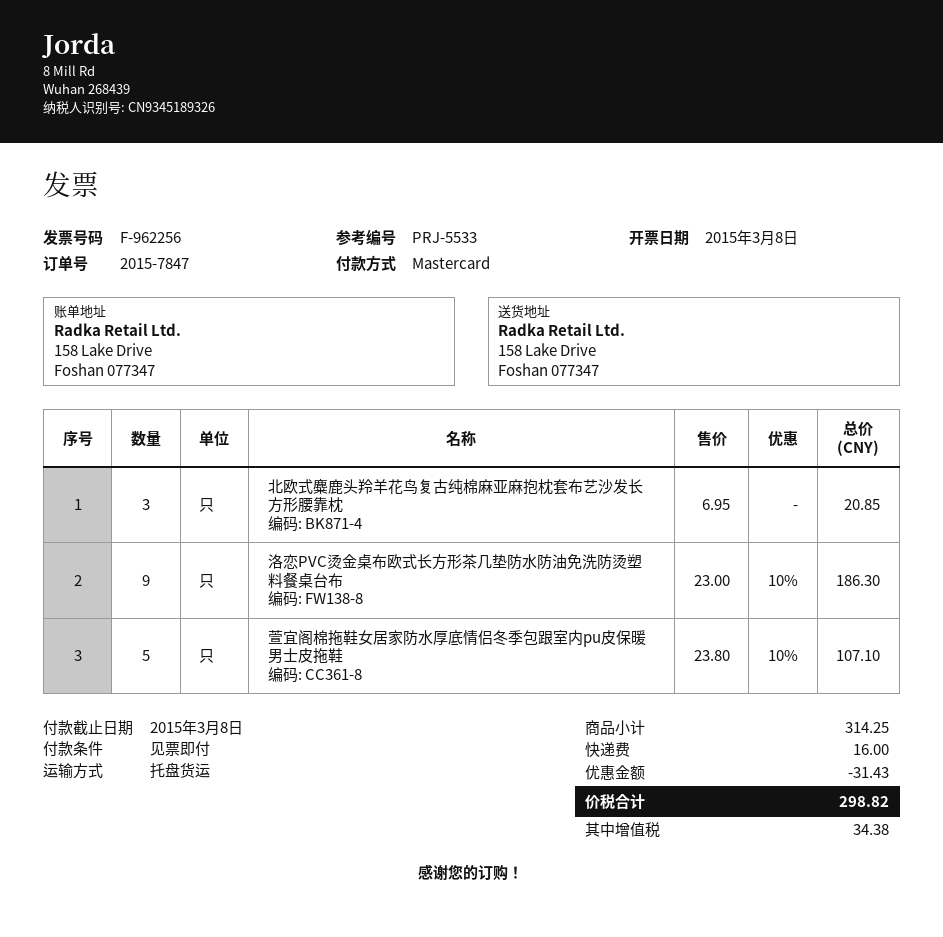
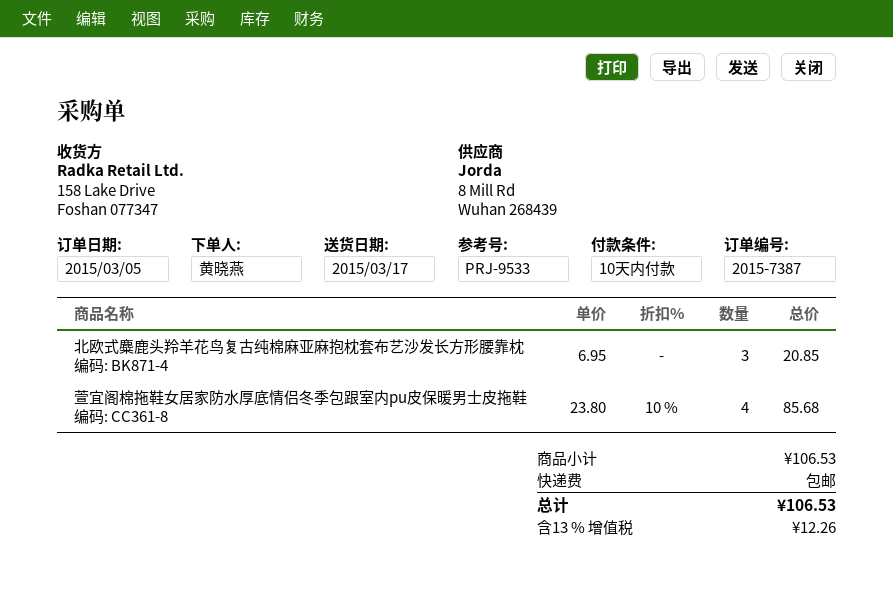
order number: 2015-7847 -> 2015-7387
payment terms: on receipt -> 10 days
reference: PRJ-5533 -> PRJ-9533
洛恋PVC烫金桌布欧式长方形茶几垫防水防油免洗防烫塑料餐桌台布: 9 x 23.00 - 10% = 186.30 -> none
萱宜阁棉拖鞋女居家防水厚底情侣冬季包跟室内pu皮保暖男士皮拖鞋: 5 x 23.80 - 10% = 107.10 -> 4 x 23.80 - 10% = 85.68
subtotal: 314.25 -> 106.53
discount: 31.43 -> none
shipping: 16.00 -> 0.00
tax: 34.38 -> 12.26
total: 298.82 -> 106.53

